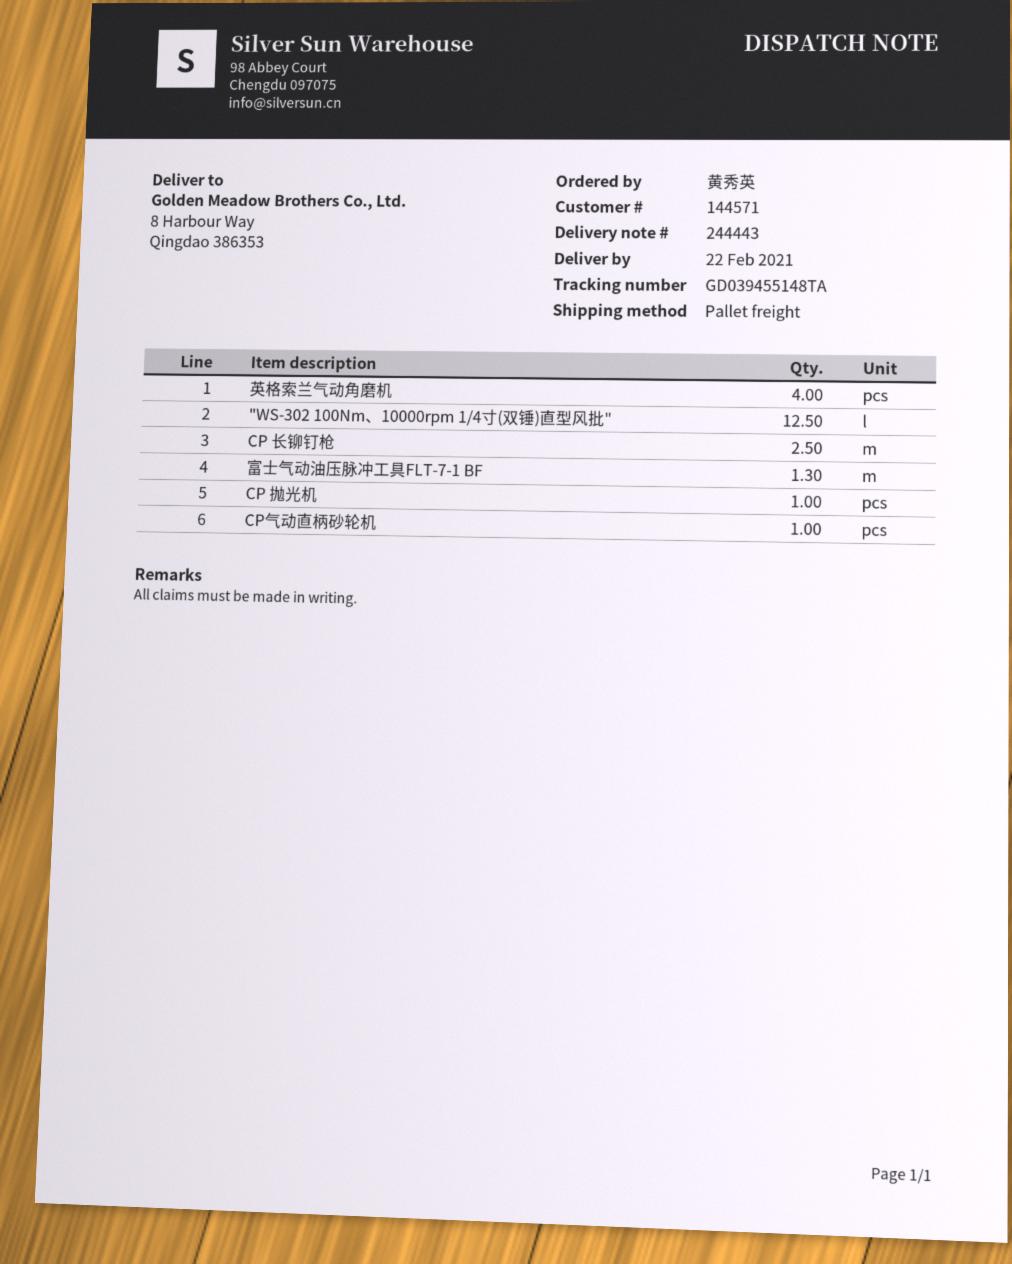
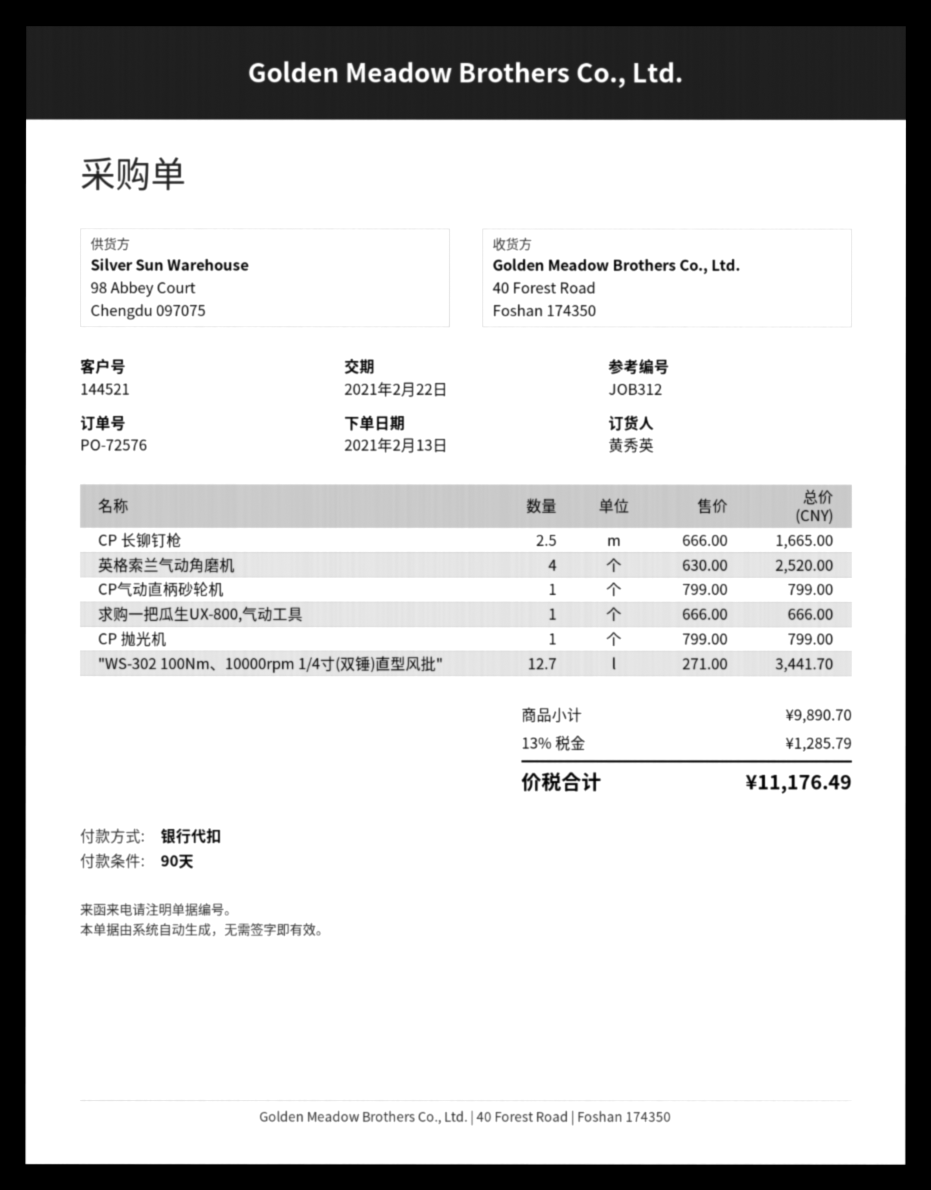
customer number: 144571 -> 144521
ship to: 8 Harbour Way, Qingdao 386353 -> 40 Forest Road, Foshan 174350
"WS-302 100Nm、10000rpm 1/4寸(双锤)直型风批": 12.5 -> 12.7
富士气动油压脉冲工具FLT-7-1 BF: 1.3 -> none
求购一把瓜生UX-800,气动工具: none -> 1

